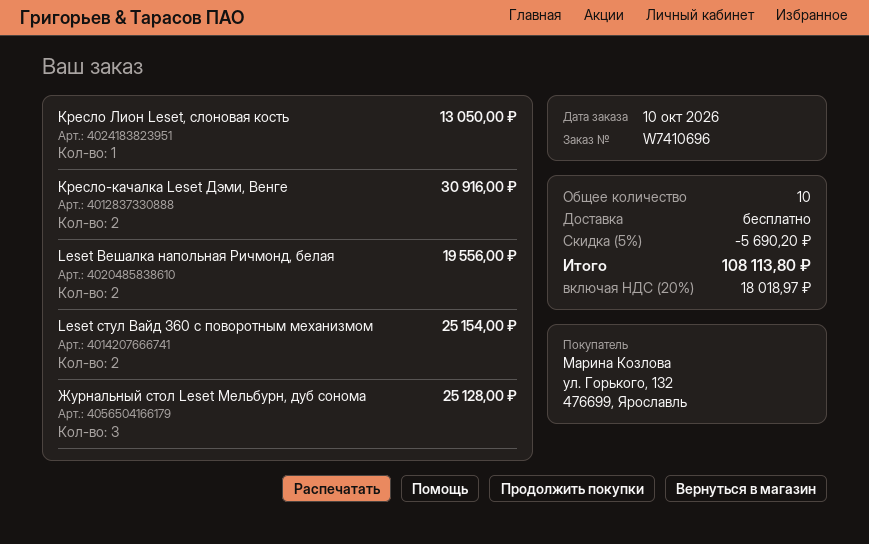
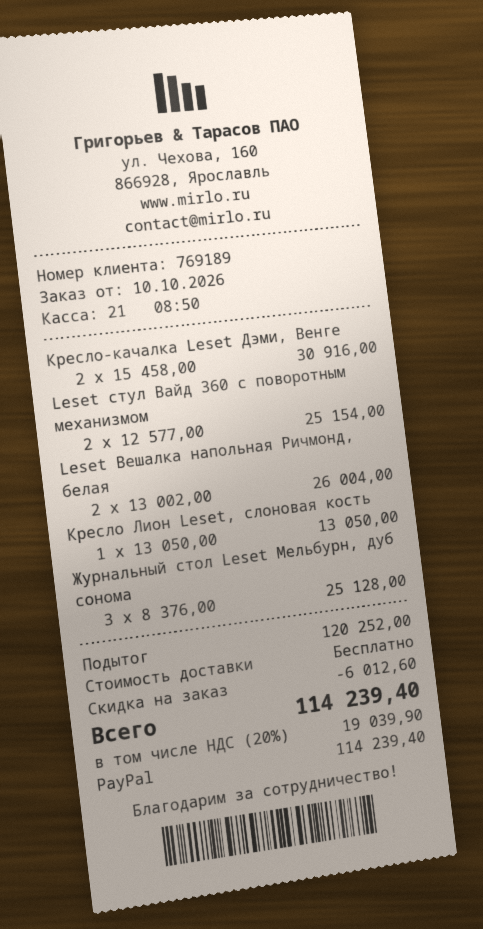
Leset Вешалка напольная Ричмонд, белая: 2 for 19556.00 -> 2 for 26004.00
discount: 5690.20 -> 6012.60
tax: 20% = 18018.97 -> 20% = 19039.90
total: 108113.80 -> 114239.40

